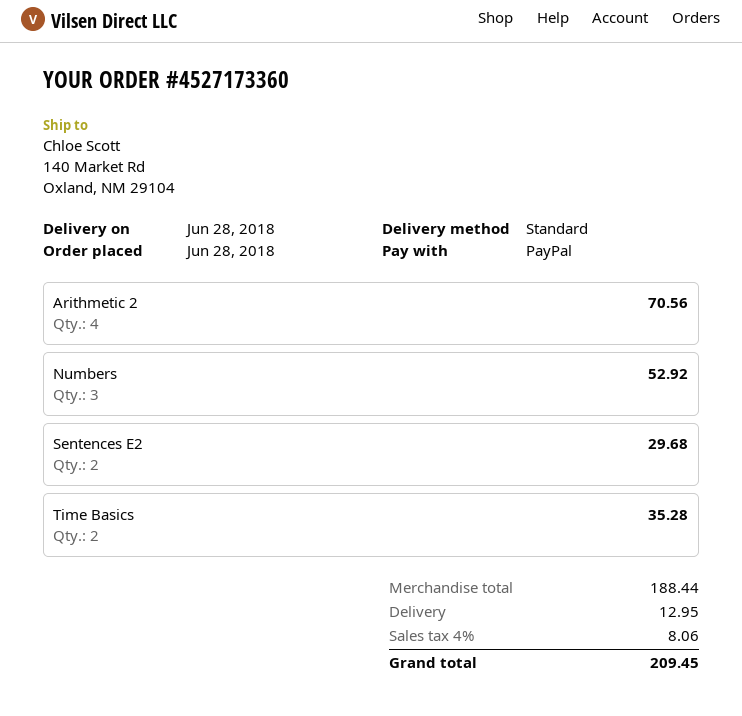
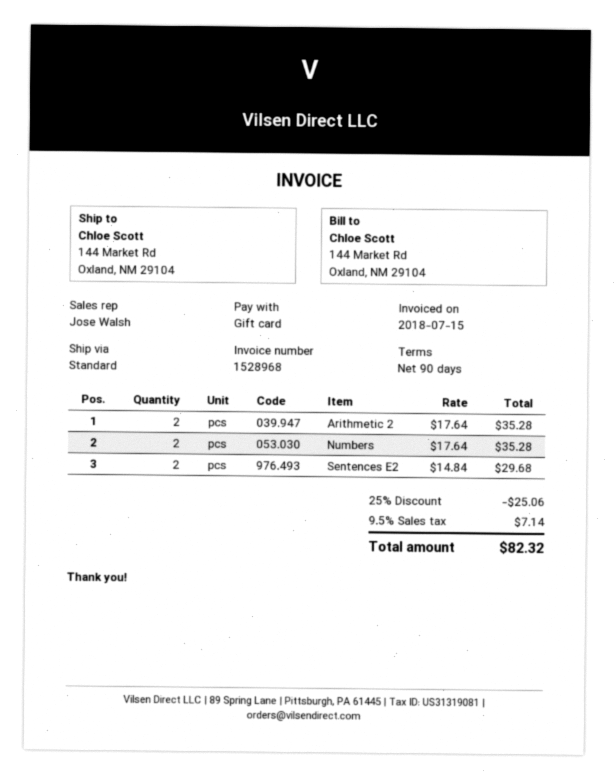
payment method: PayPal -> gift card
ship to: 140 Market Rd, Oxland, NM 29104 -> 144 Market Rd, Oxland, NM 29104
Arithmetic 2: 4 for 70.56 -> 2 for 35.28
Numbers: 3 for 52.92 -> 2 for 35.28
Time Basics: 2 for 35.28 -> none
discount: none -> 25% = 25.06
shipping: 12.95 -> none
tax: 4% = 8.06 -> 9.5% = 7.14
total: 209.45 -> 82.32

